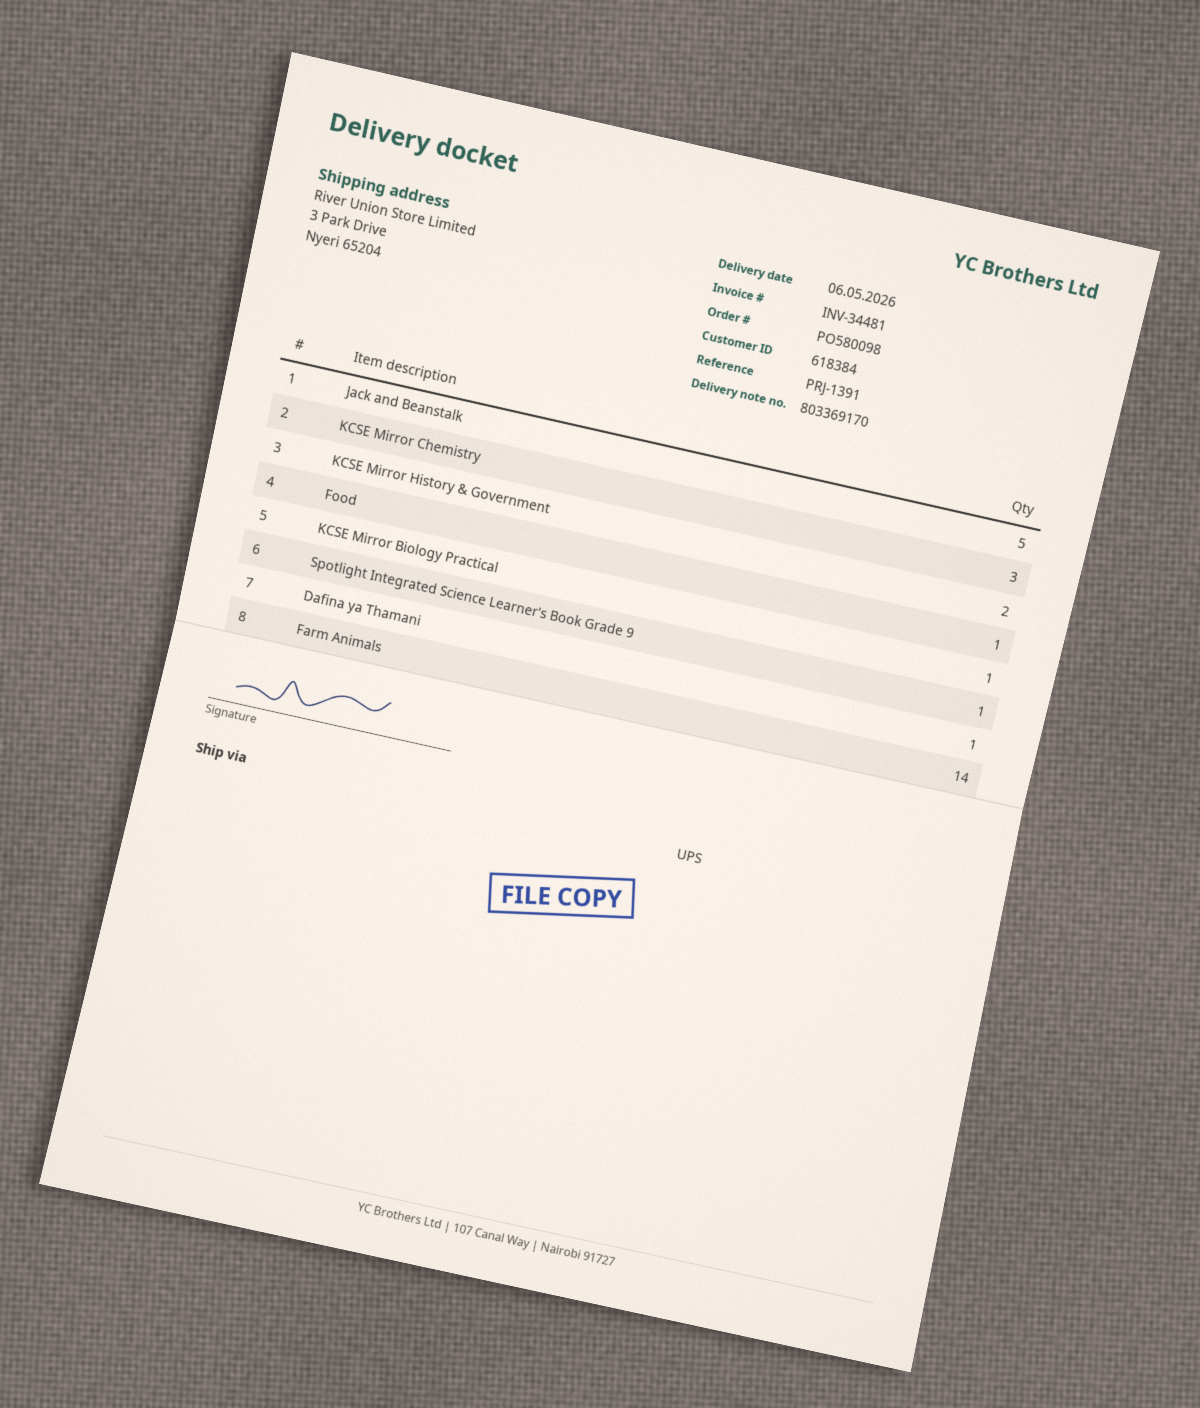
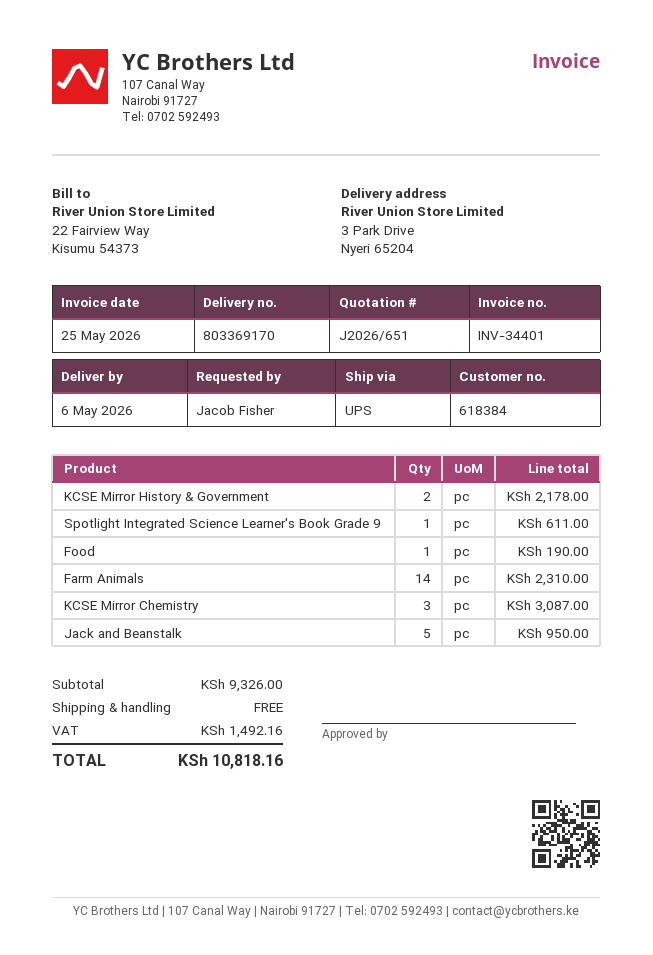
invoice number: INV-34481 -> INV-34401
KCSE Mirror Biology Practical: 1 -> none
Dafina ya Thamani: 1 -> none

